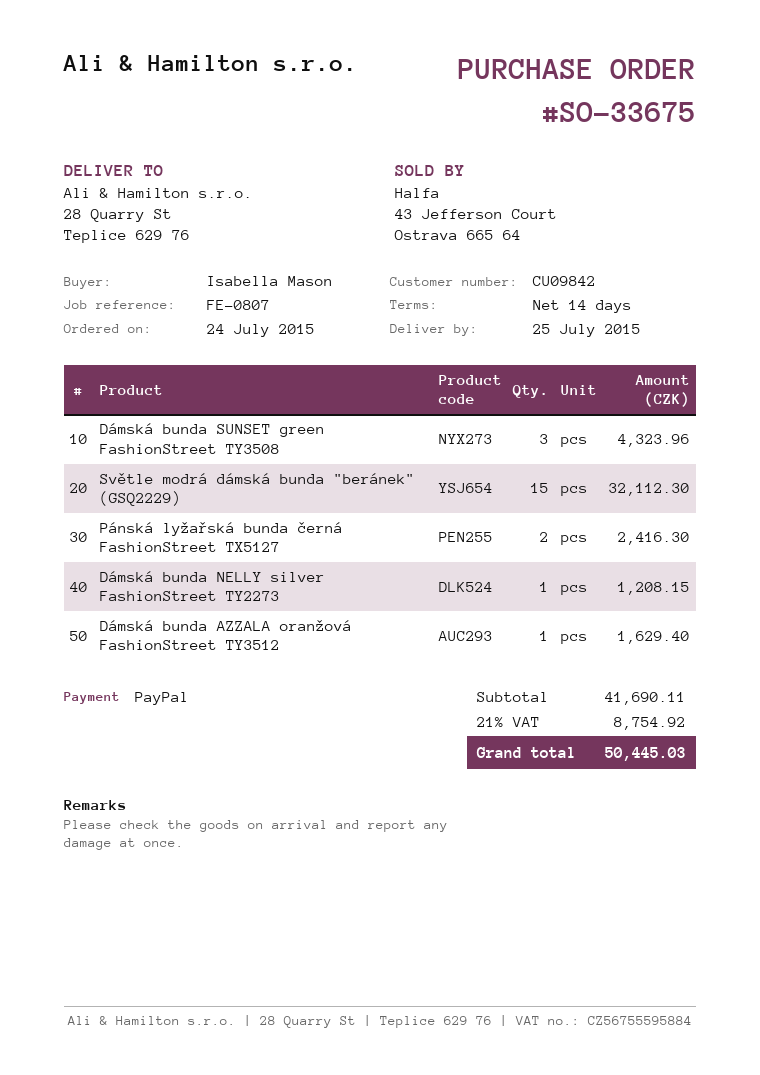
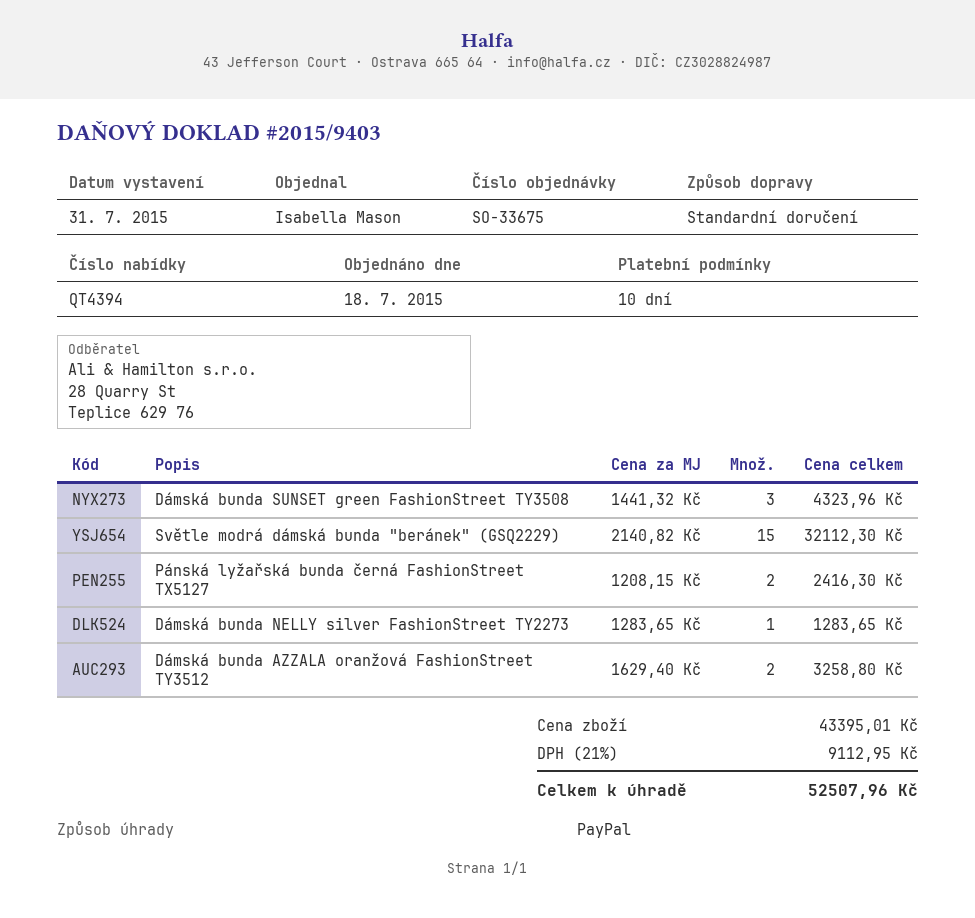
order date: 2015-07-24 -> 2015-07-18
payment terms: 14 days -> 10 days
Dámská bunda NELLY silver FashionStreet TY2273: 1 for 1208.15 -> 1 for 1283.65
Dámská bunda AZZALA oranžová FashionStreet TY3512: 1 for 1629.40 -> 2 for 3258.80
subtotal: 41690.11 -> 43395.01
tax: 21% = 8754.92 -> 21% = 9112.95
total: 50445.03 -> 52507.96

